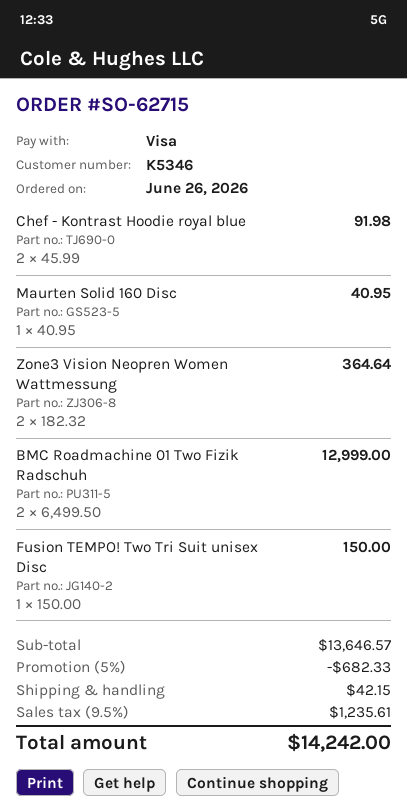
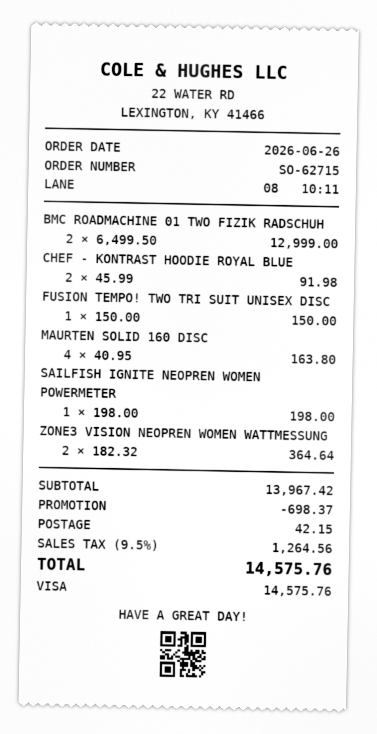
Maurten Solid 160 Disc: 1 x 40.95 = 40.95 -> 4 x 40.95 = 163.80
SAILFISH IGNITE NEOPREN WOMEN POWERMETER: none -> 1 x 198.00 = 198.00
subtotal: 13646.57 -> 13967.42
discount: 682.33 -> 698.37
tax: 9.5% = 1235.61 -> 9.5% = 1264.56
total: 14242.00 -> 14575.76

